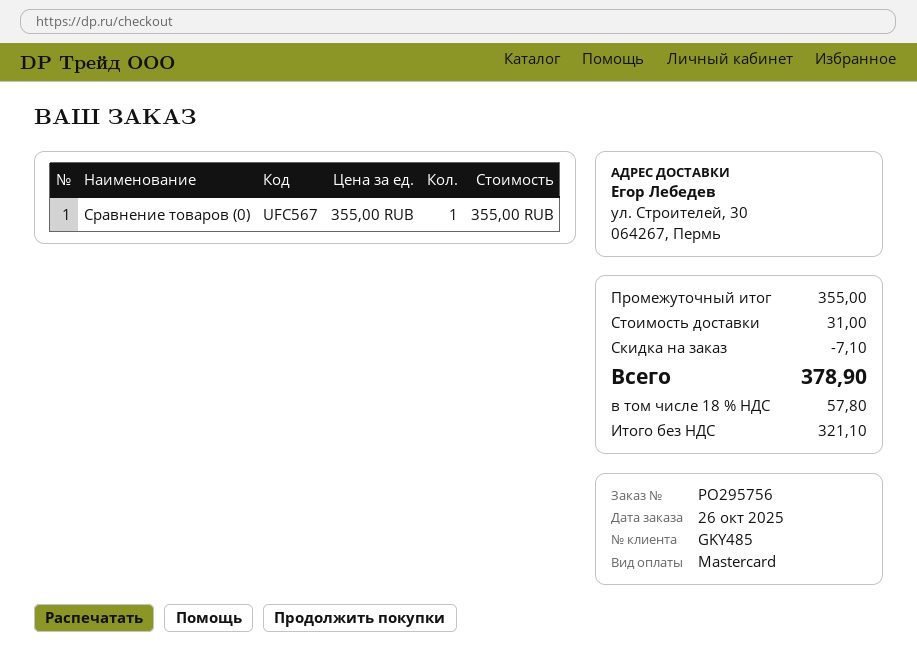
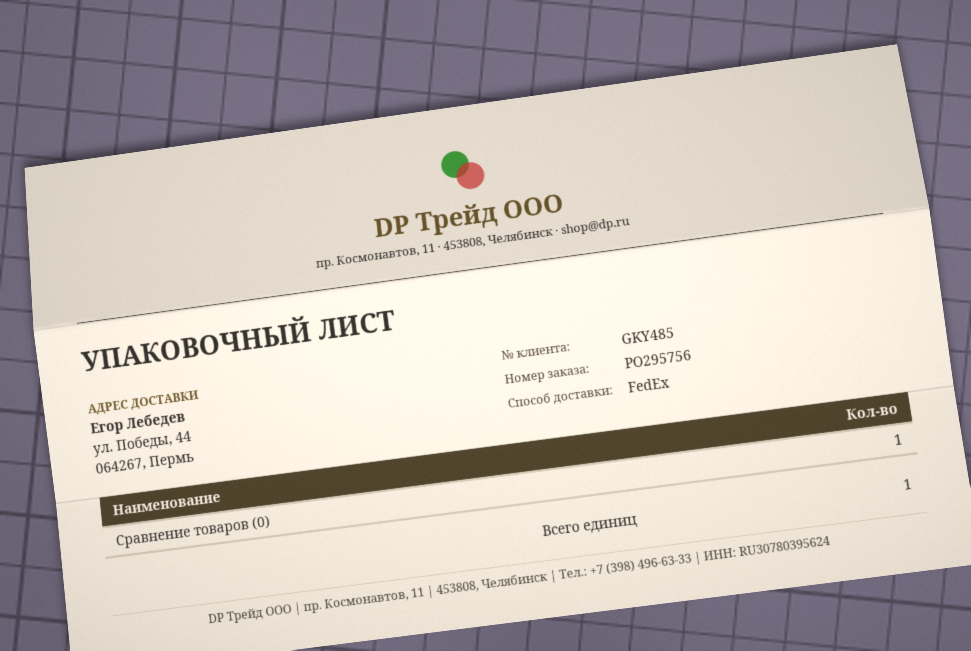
ship to: ул. Строителей, 30, 064267, Пермь -> ул. Победы, 44, 064267, Пермь

